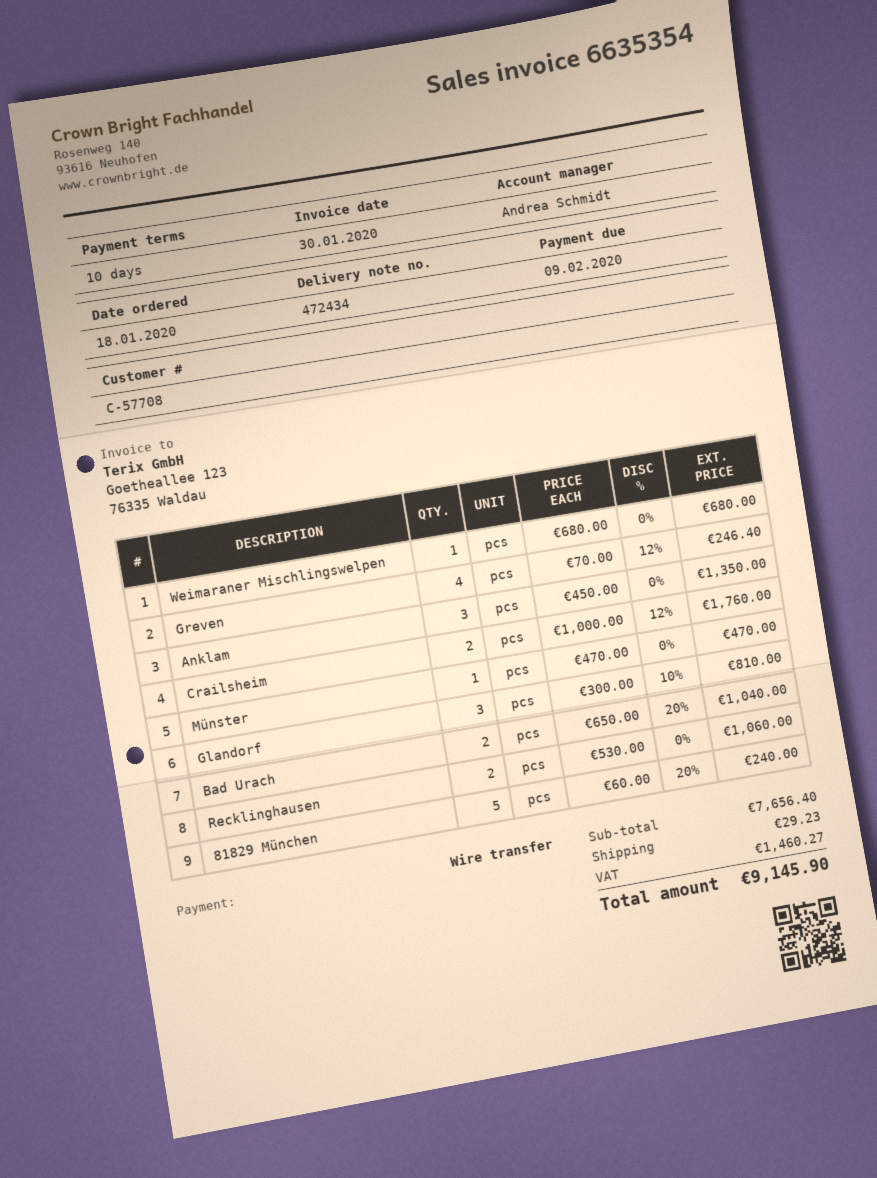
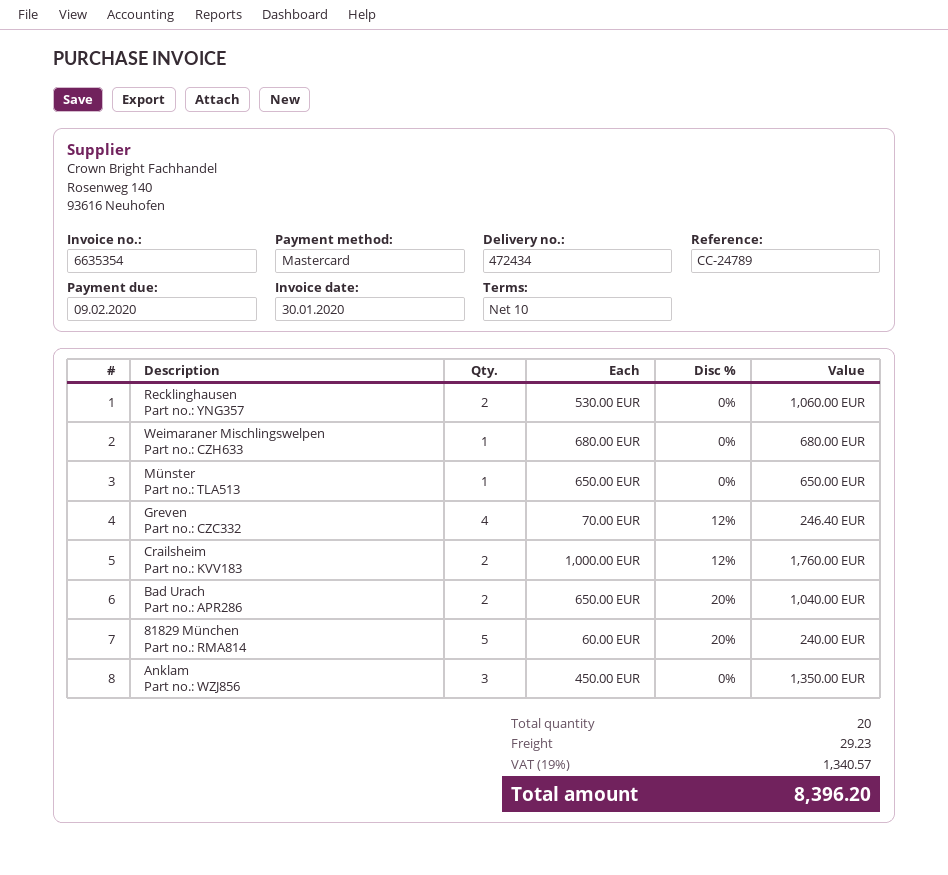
payment method: bank transfer -> Mastercard
Münster: 1 x 470.00 = 470.00 -> 1 x 650.00 = 650.00
Glandorf: 3 x 300.00 - 10% = 810.00 -> none
tax: 1460.27 -> 1340.57
total: 9145.90 -> 8396.20

